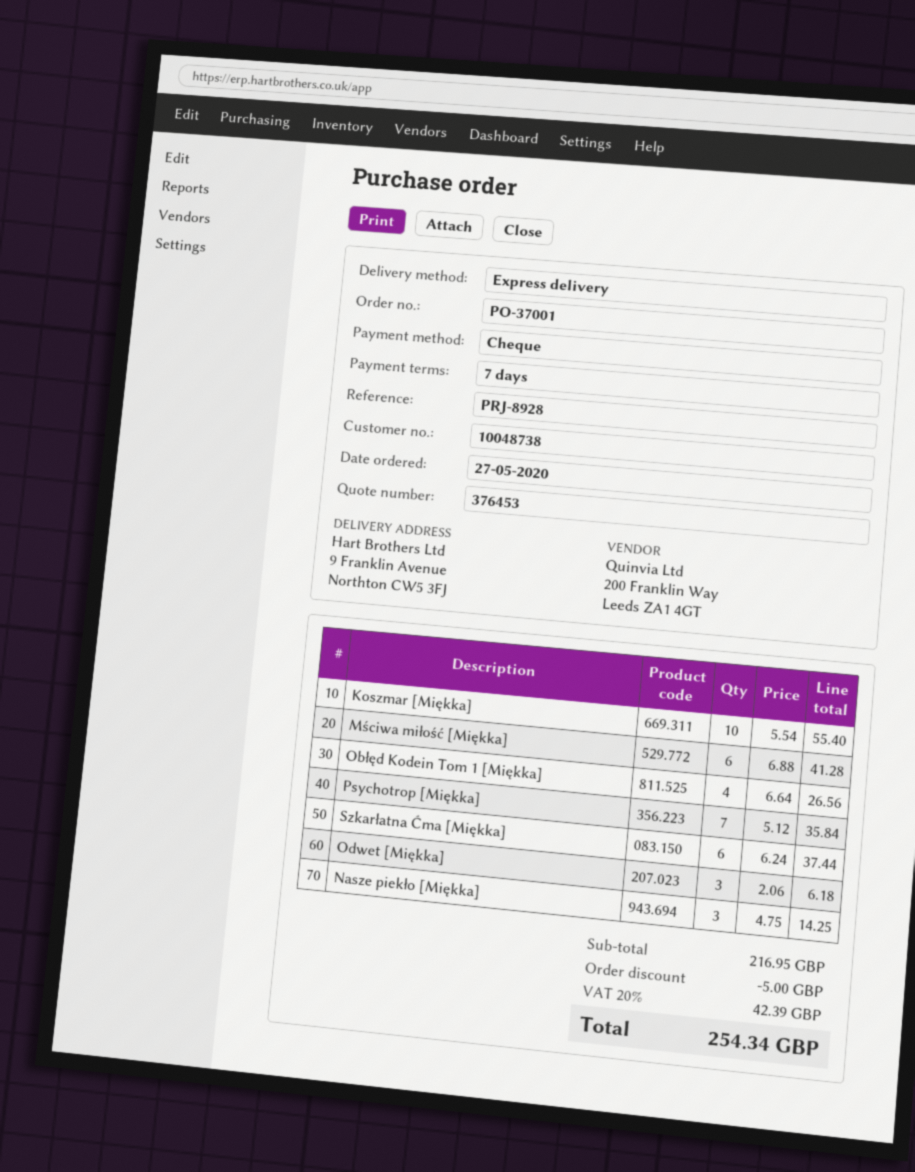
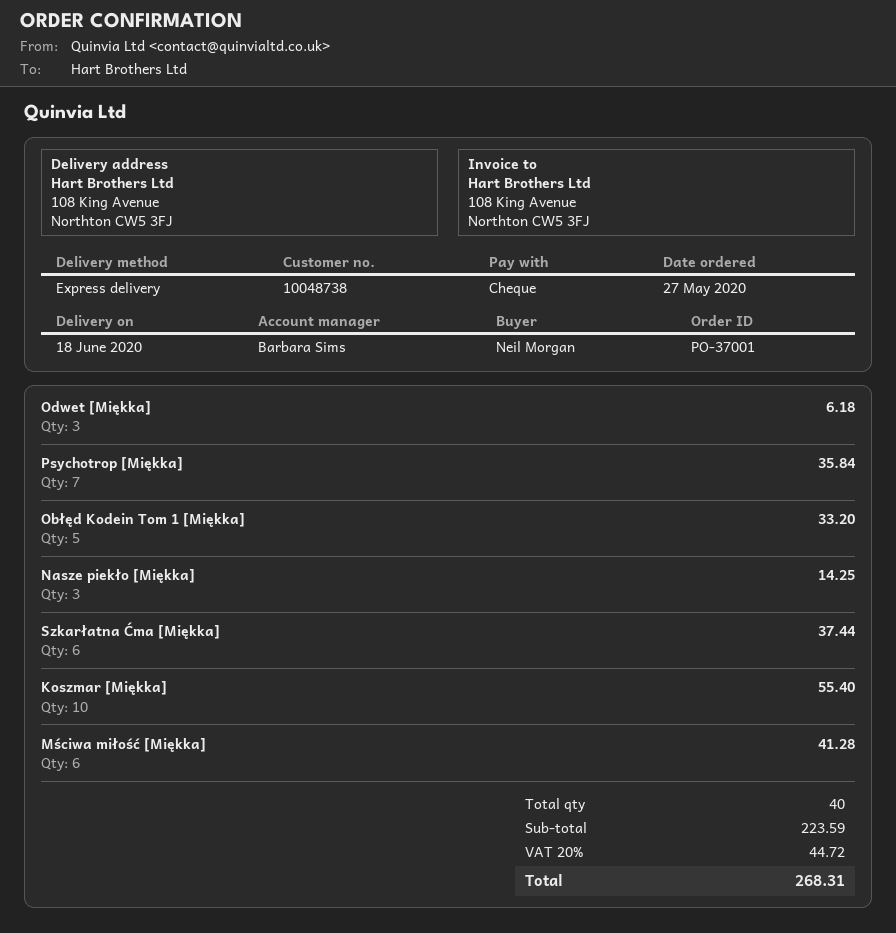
ship to: 9 Franklin Avenue, Northton CW5 3FJ -> 108 King Avenue, Northton CW5 3FJ
Obłęd Kodein Tom 1 [Miękka]: 4 for 26.56 -> 5 for 33.20
subtotal: 216.95 -> 223.59
discount: 5.00 -> none
tax: 20% = 42.39 -> 20% = 44.72
total: 254.34 -> 268.31

